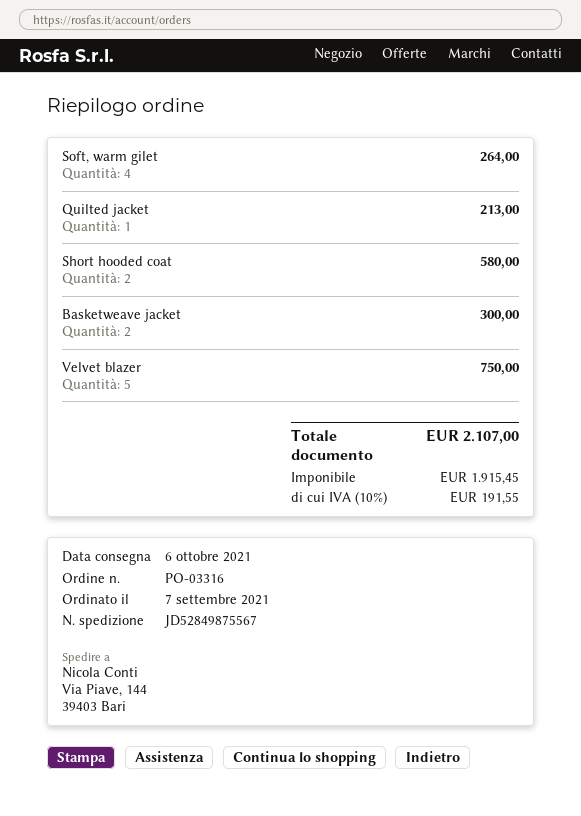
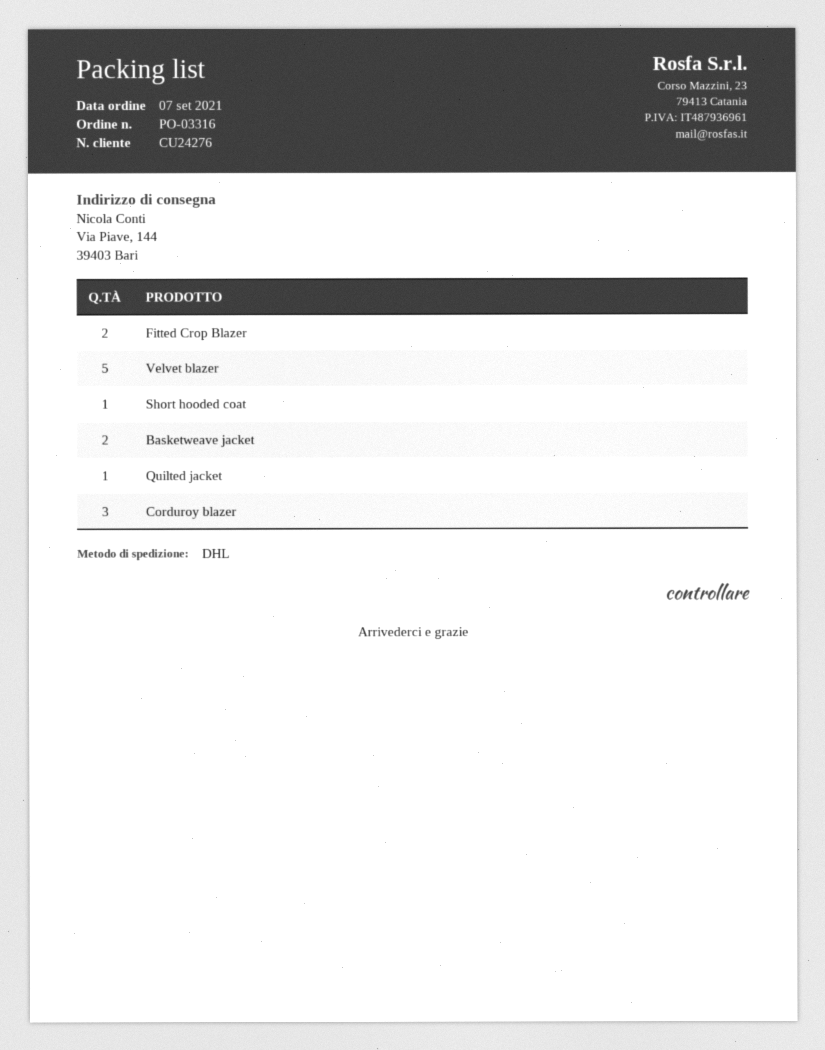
Soft, warm gilet: 4 -> none
Short hooded coat: 2 -> 1
Fitted Crop Blazer: none -> 2
Corduroy blazer: none -> 3

